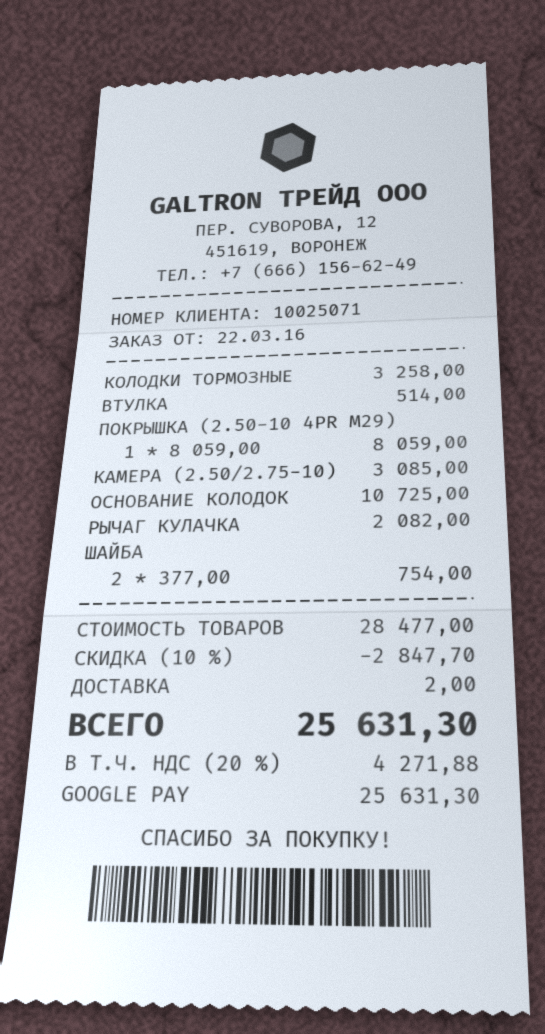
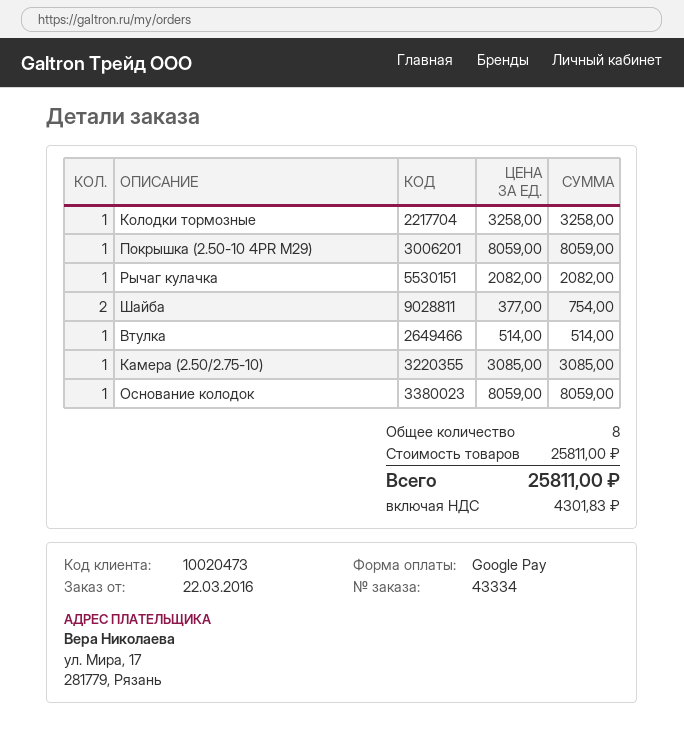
customer number: 10025071 -> 10020473
ОСНОВАНИЕ КОЛОДОК: 1 x 10725.00 = 10725.00 -> 1 x 8059.00 = 8059.00
subtotal: 28477.00 -> 25811.00
discount: 10% = 2847.70 -> none
shipping: 2.00 -> none
tax: 4271.88 -> 4301.83
total: 25631.30 -> 25811.00

